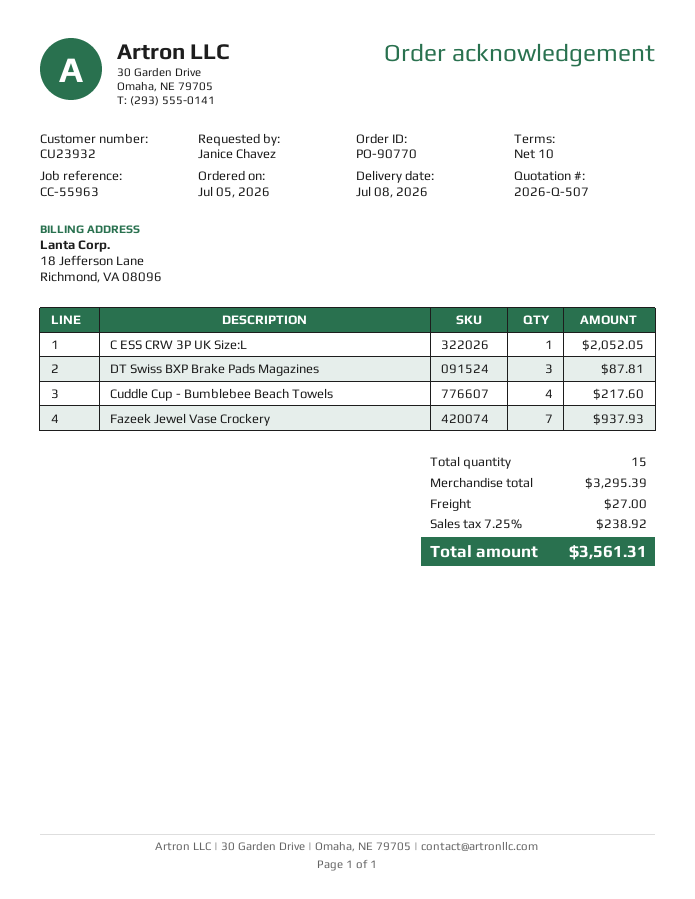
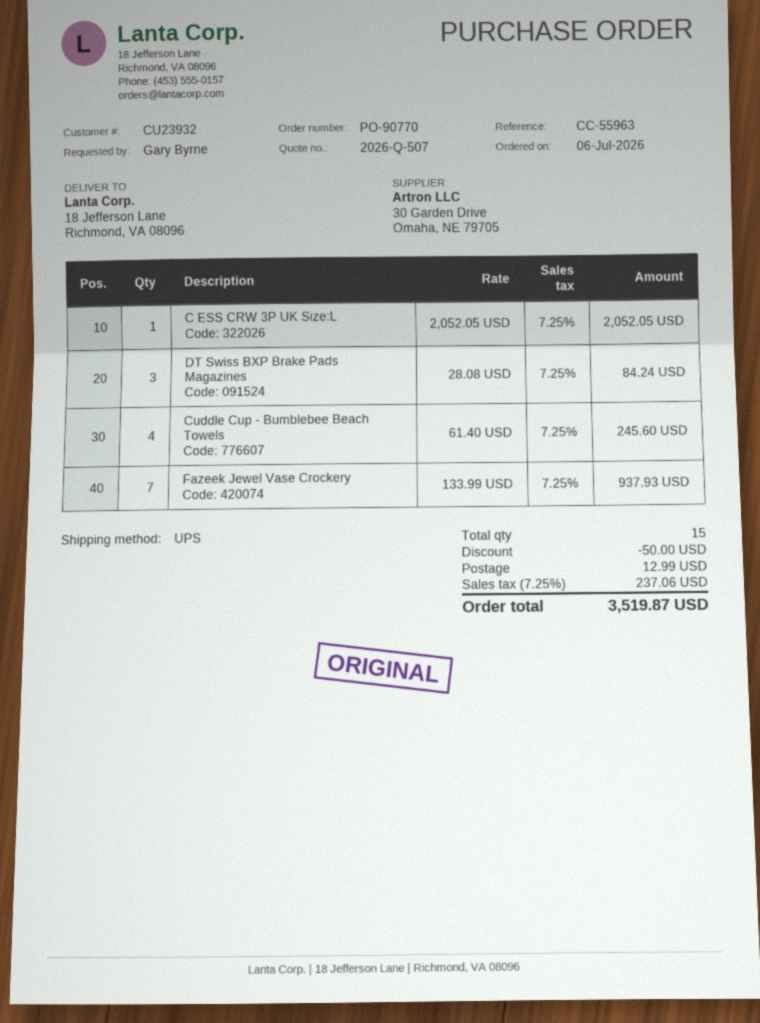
order date: 2026-07-05 -> 2026-07-06
ordered by: Janice Chavez -> Gary Byrne
DT Swiss BXP Brake Pads Magazines: 3 for 87.81 -> 3 for 84.24
Cuddle Cup - Bumblebee Beach Towels: 4 for 217.60 -> 4 for 245.60
discount: none -> 50.00
shipping: 27.00 -> 12.99
tax: 7.25% = 238.92 -> 7.25% = 237.06
total: 3561.31 -> 3519.87

